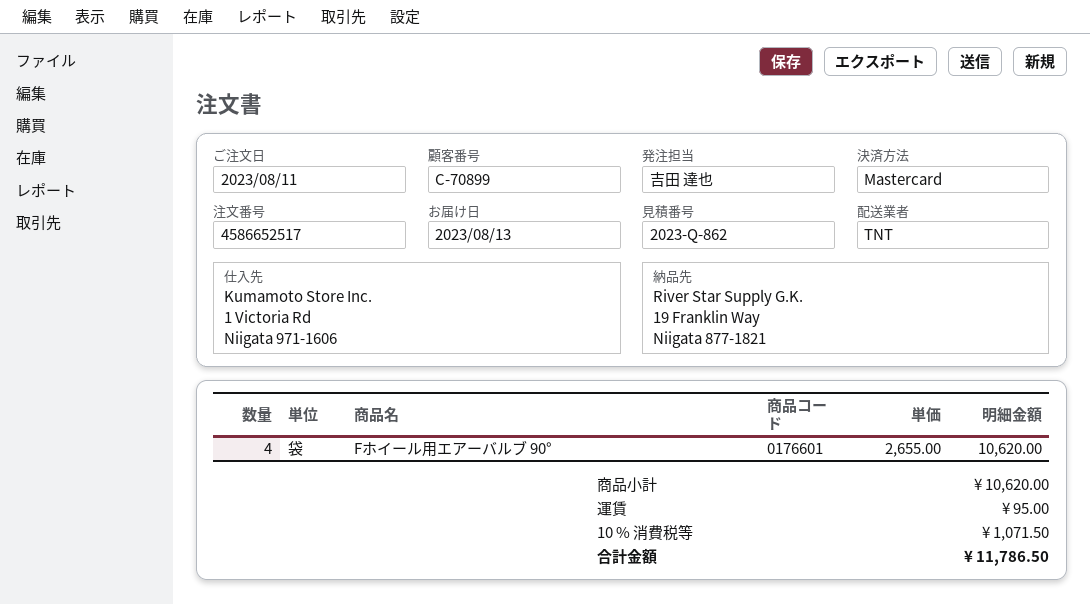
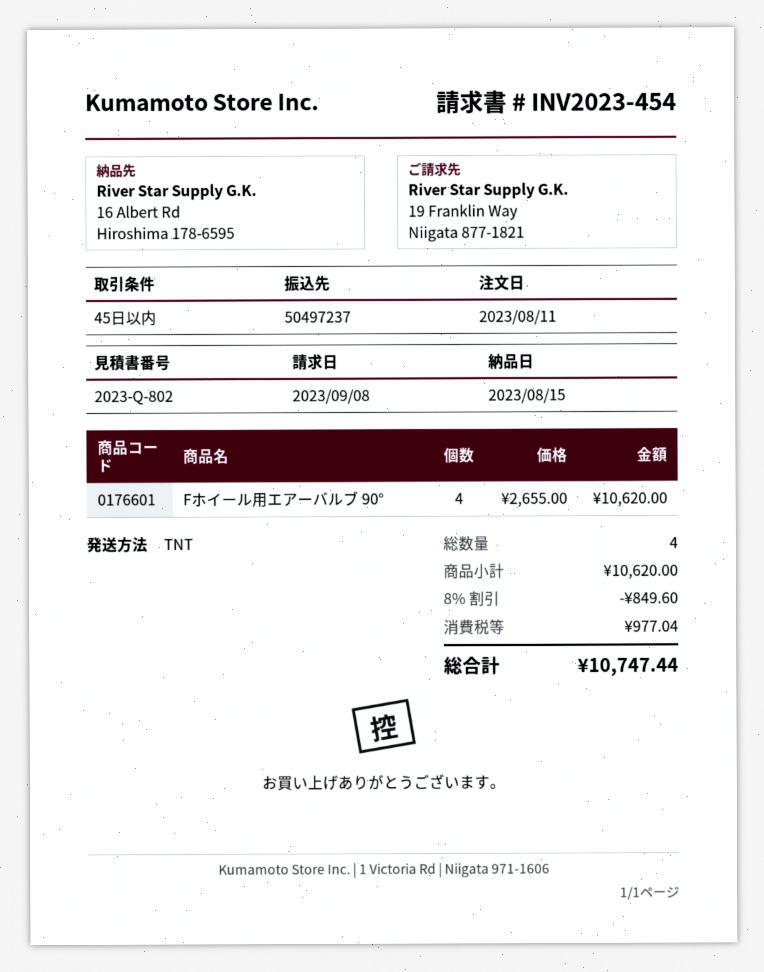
quote number: 2023-Q-862 -> 2023-Q-802
delivery date: 2023-08-13 -> 2023-08-15
ship to: 19 Franklin Way, Niigata 877-1821 -> 16 Albert Rd, Hiroshima 178-6595
discount: none -> 8% = 849.60
shipping: 95.00 -> none
tax: 1071.50 -> 977.04
total: 11786.50 -> 10747.44

